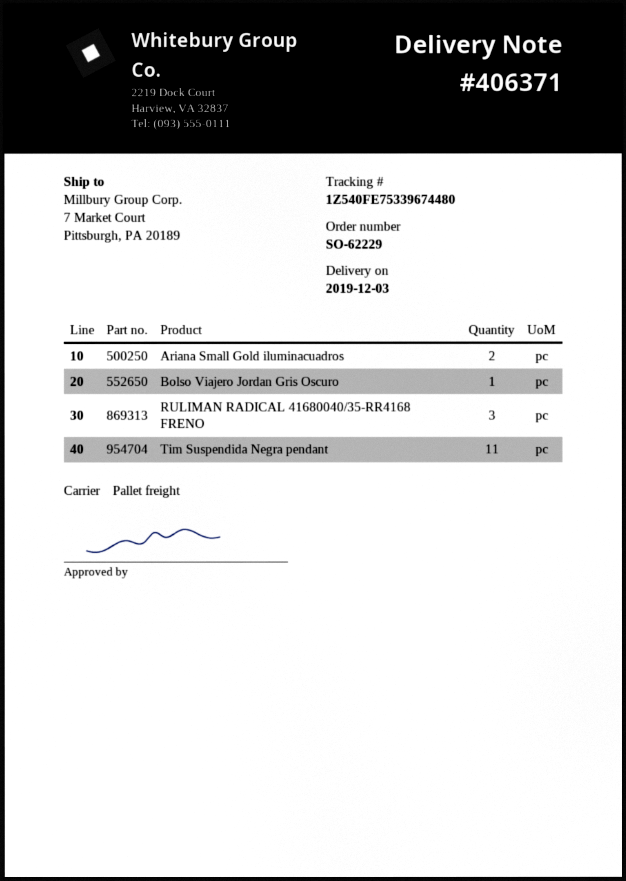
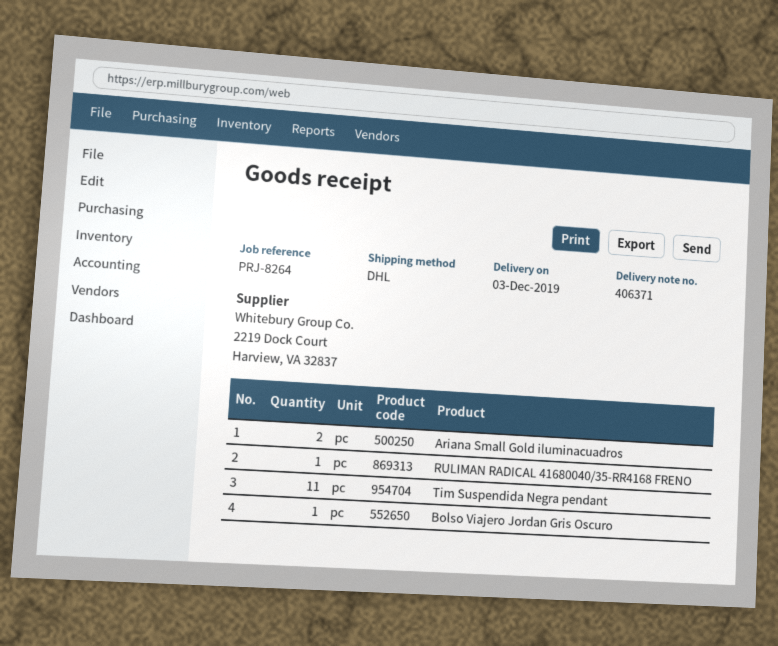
shipping method: pallet freight -> DHL
RULIMAN RADICAL 41680040/35-RR4168 FRENO: 3 -> 1

